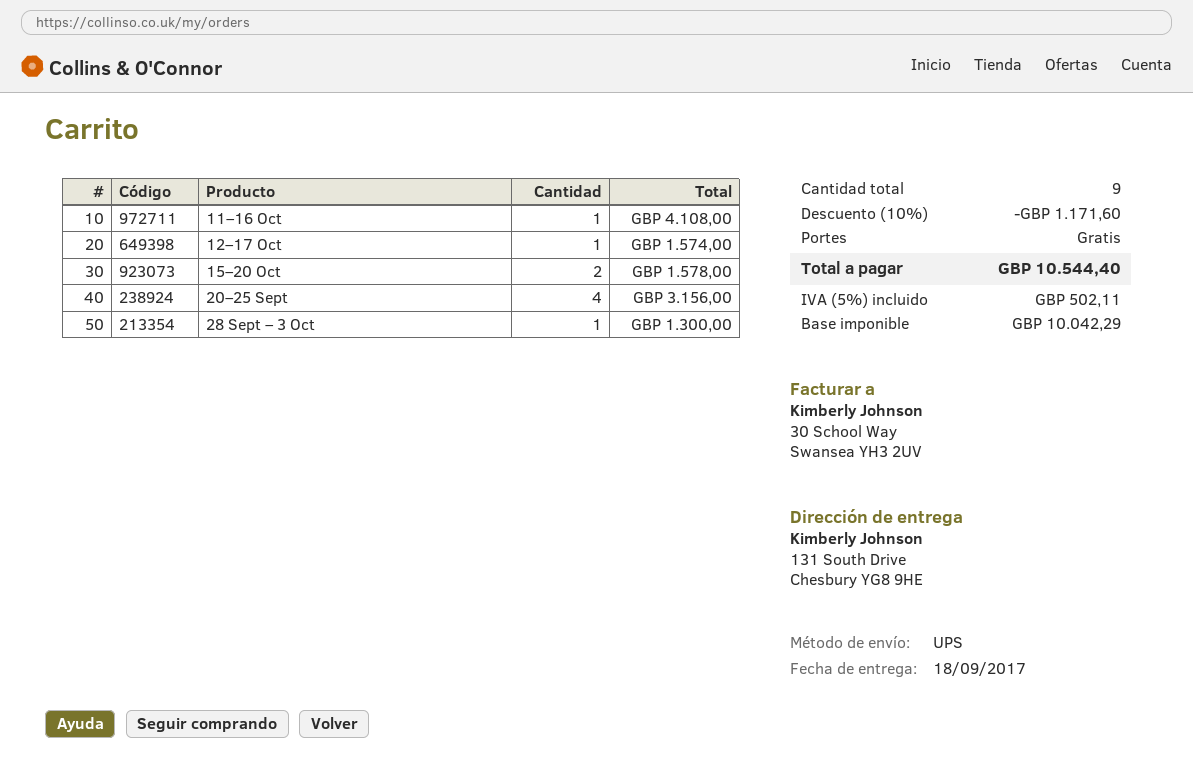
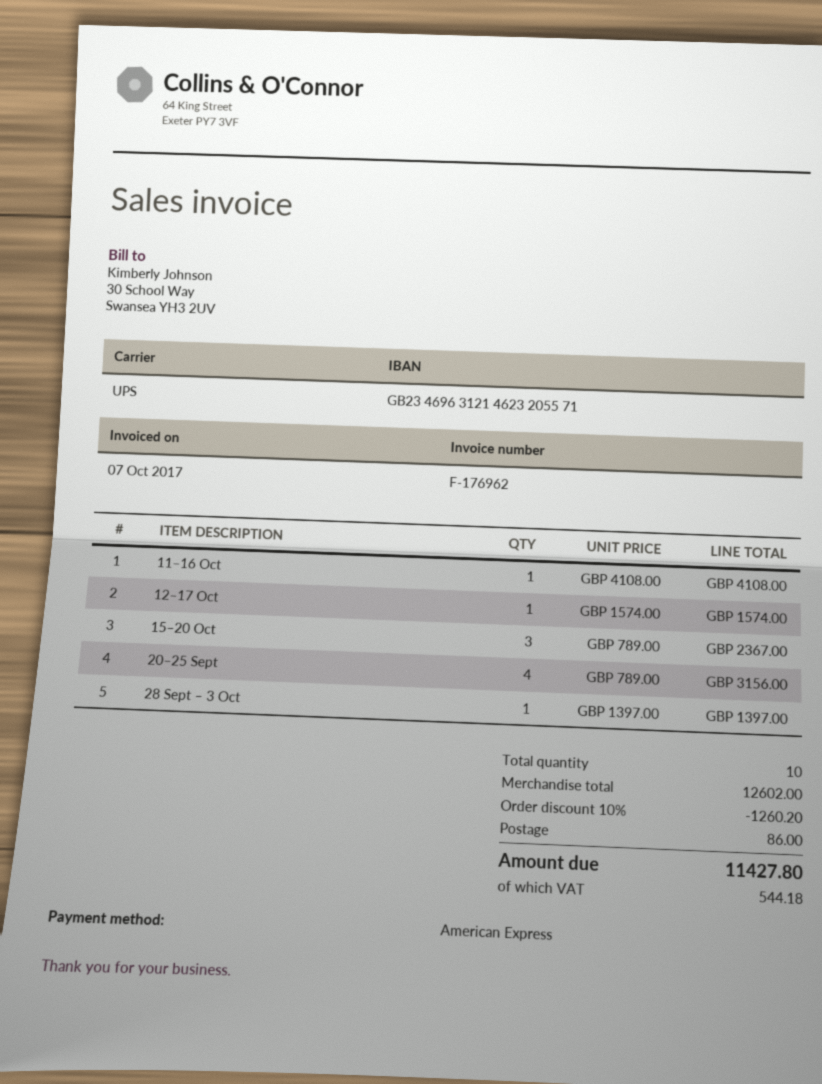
15–20 Oct: 2 for 1578.00 -> 3 for 2367.00
28 Sept – 3 Oct: 1 for 1300.00 -> 1 for 1397.00
total quantity: 9 -> 10
discount: 10% = 1171.60 -> 10% = 1260.20
shipping: 0.00 -> 86.00
tax: 502.11 -> 544.18
total: 10544.40 -> 11427.80

